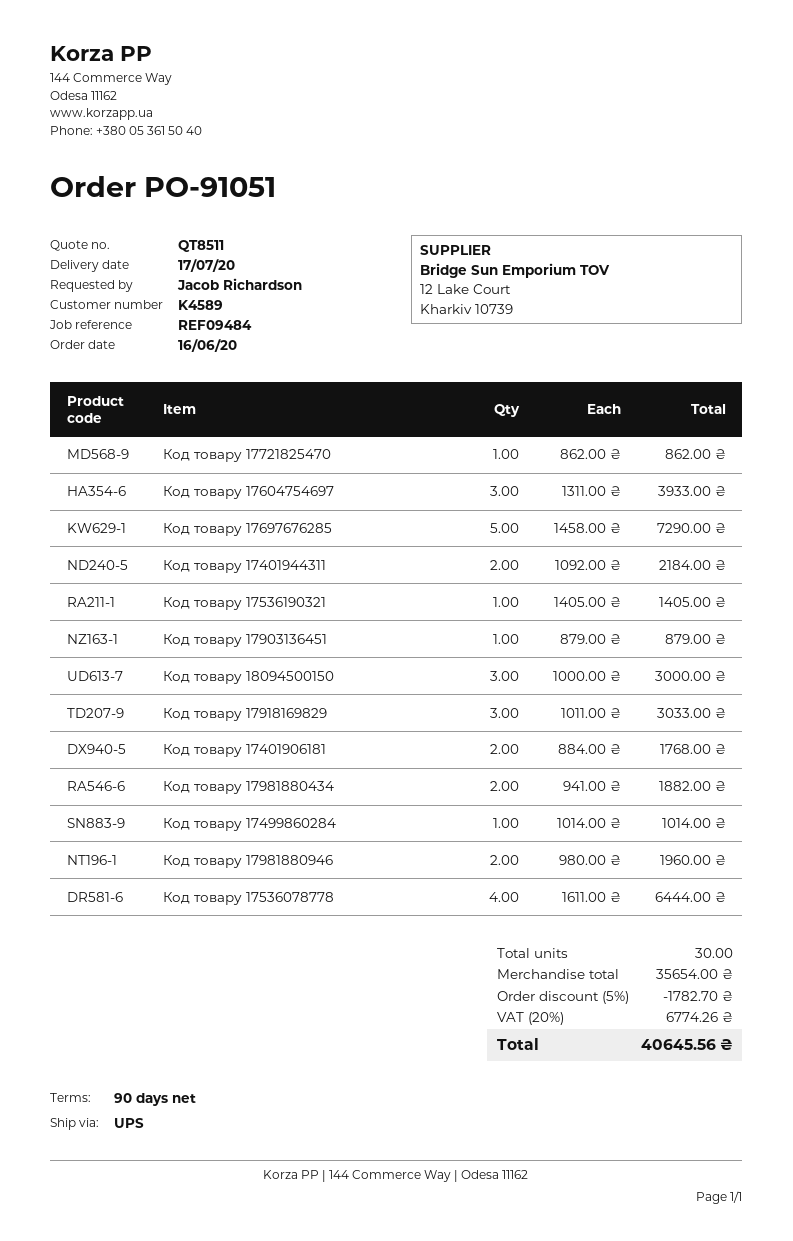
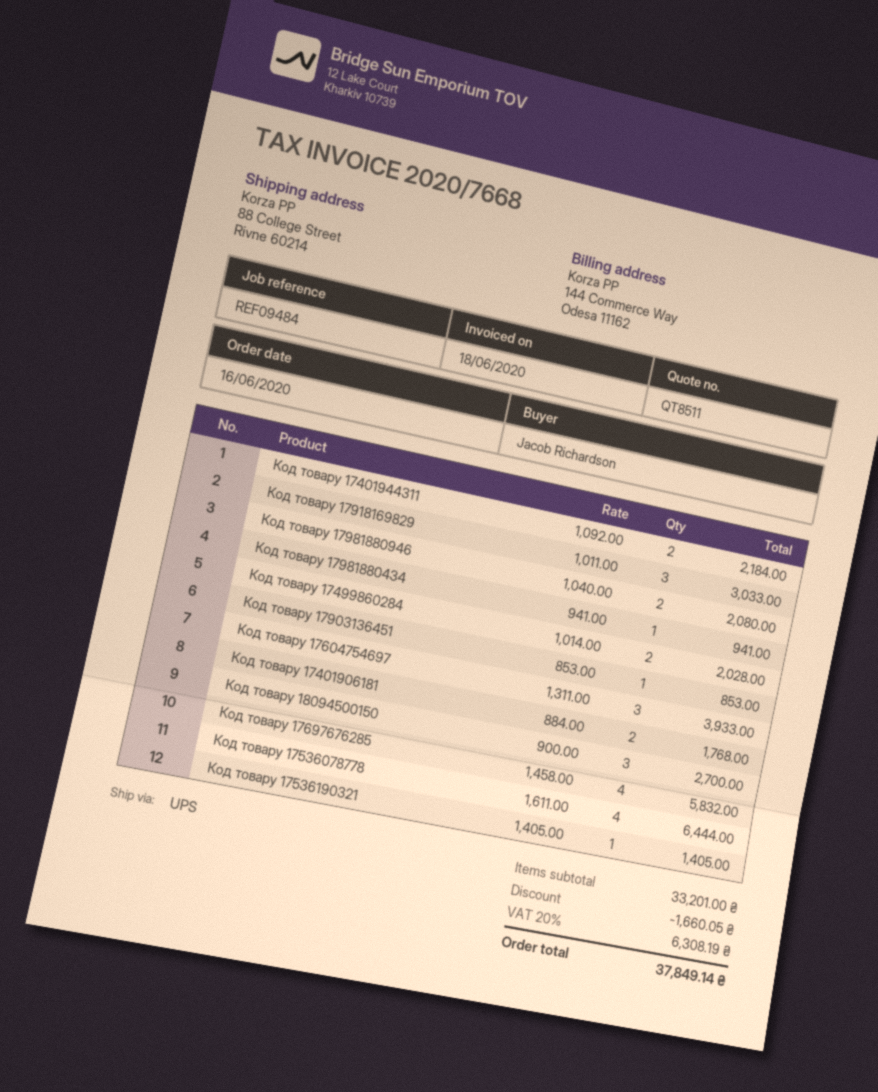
Код товару 17721825470: 1 x 862.00 = 862.00 -> none
Код товару 17697676285: 5 x 1458.00 = 7290.00 -> 4 x 1458.00 = 5832.00
Код товару 17903136451: 1 x 879.00 = 879.00 -> 1 x 853.00 = 853.00
Код товару 18094500150: 3 x 1000.00 = 3000.00 -> 3 x 900.00 = 2700.00
Код товару 17981880434: 2 x 941.00 = 1882.00 -> 1 x 941.00 = 941.00
Код товару 17499860284: 1 x 1014.00 = 1014.00 -> 2 x 1014.00 = 2028.00
Код товару 17981880946: 2 x 980.00 = 1960.00 -> 2 x 1040.00 = 2080.00
subtotal: 35654.00 -> 33201.00
discount: 1782.70 -> 1660.05
tax: 20% = 6774.26 -> 20% = 6308.19
total: 40645.56 -> 37849.14

